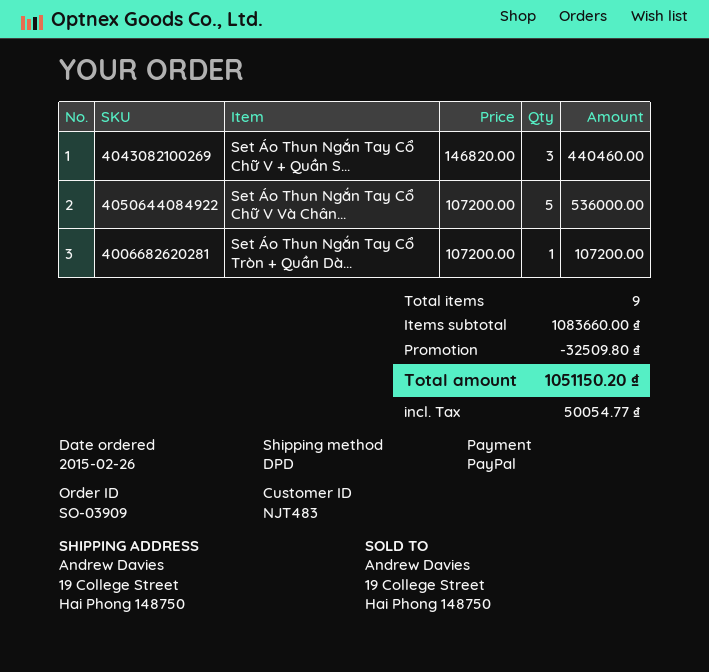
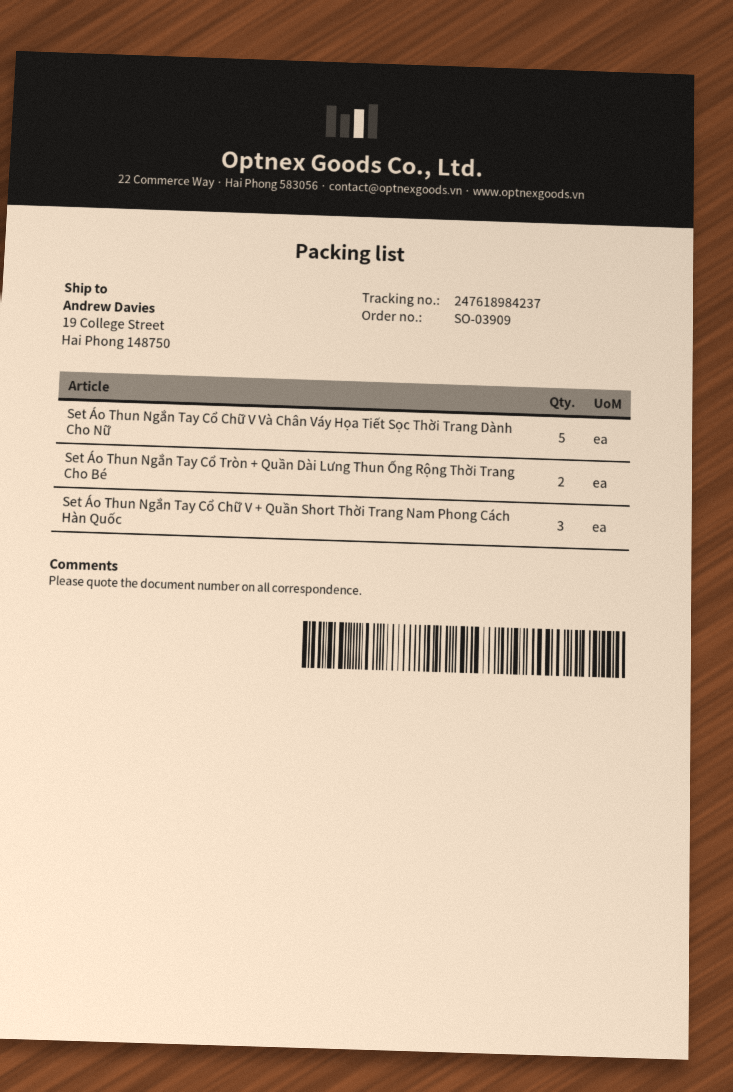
Set Áo Thun Ngắn Tay Cổ Tròn + Quần Dà...: 1 -> 2

